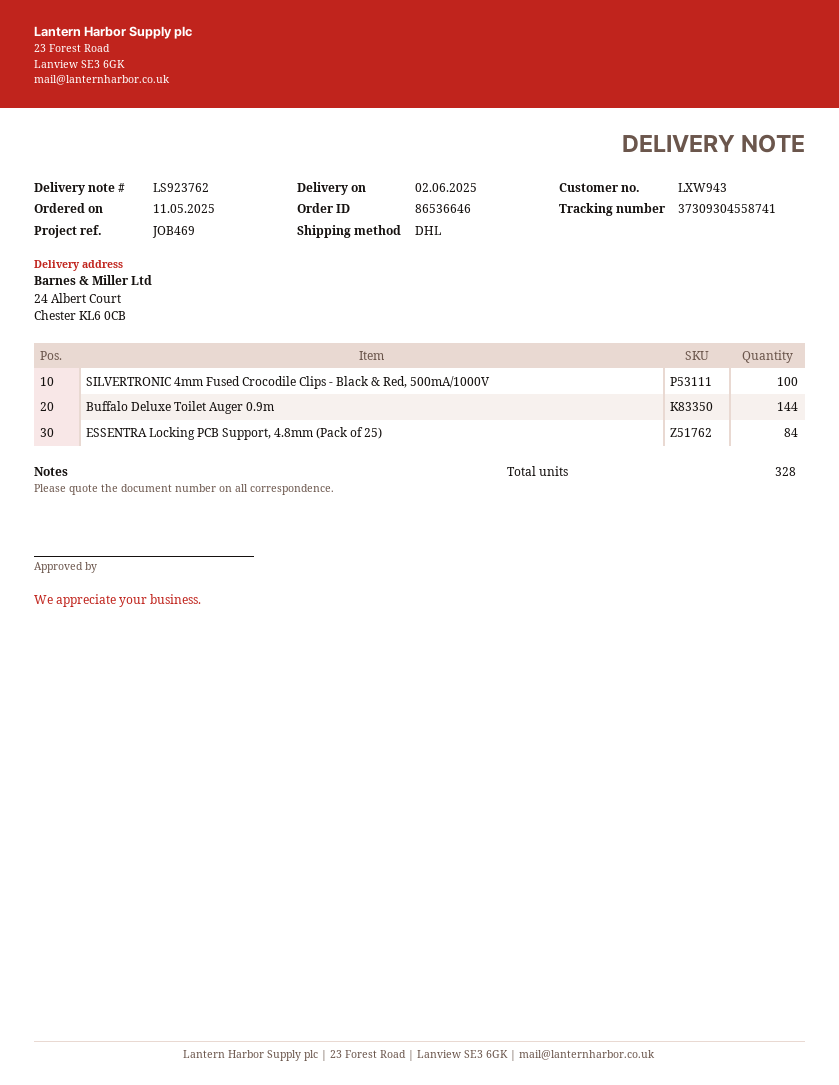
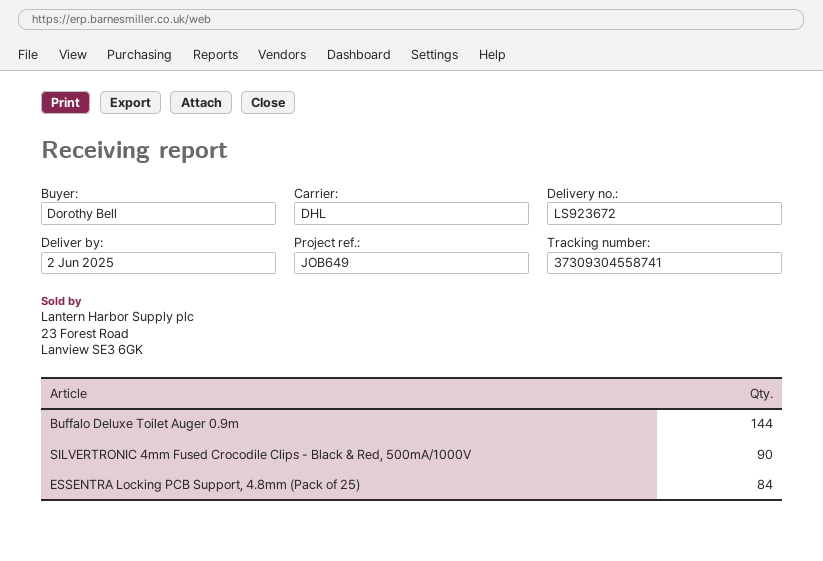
delivery note number: LS923762 -> LS923672
reference: JOB469 -> JOB649
SILVERTRONIC 4mm Fused Crocodile Clips - Black & Red, 500mA/1000V: 100 -> 90

